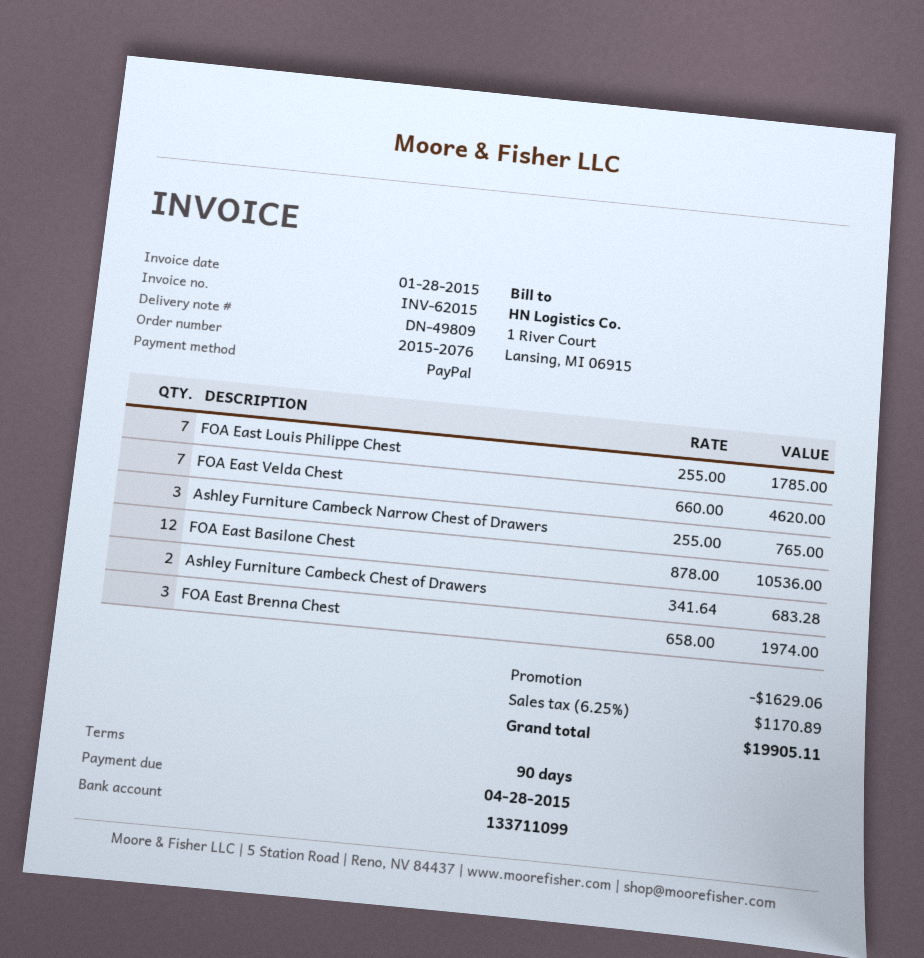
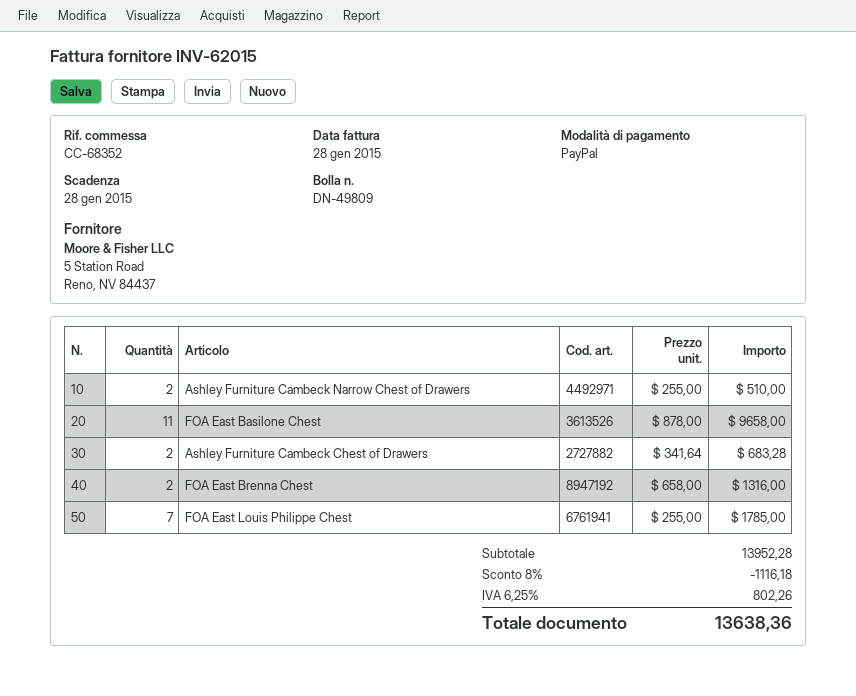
due date: 2015-04-28 -> 2015-01-28
FOA East Velda Chest: 7 x 660.00 = 4620.00 -> none
Ashley Furniture Cambeck Narrow Chest of Drawers: 3 x 255.00 = 765.00 -> 2 x 255.00 = 510.00
FOA East Basilone Chest: 12 x 878.00 = 10536.00 -> 11 x 878.00 = 9658.00
FOA East Brenna Chest: 3 x 658.00 = 1974.00 -> 2 x 658.00 = 1316.00
discount: 1629.06 -> 1116.18
tax: 6.25% = 1170.89 -> 6.25% = 802.26
total: 19905.11 -> 13638.36

